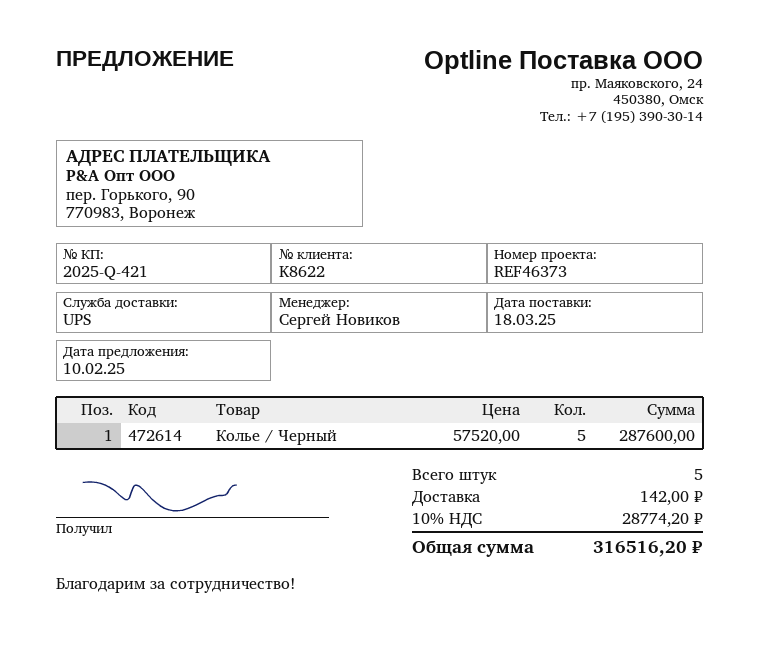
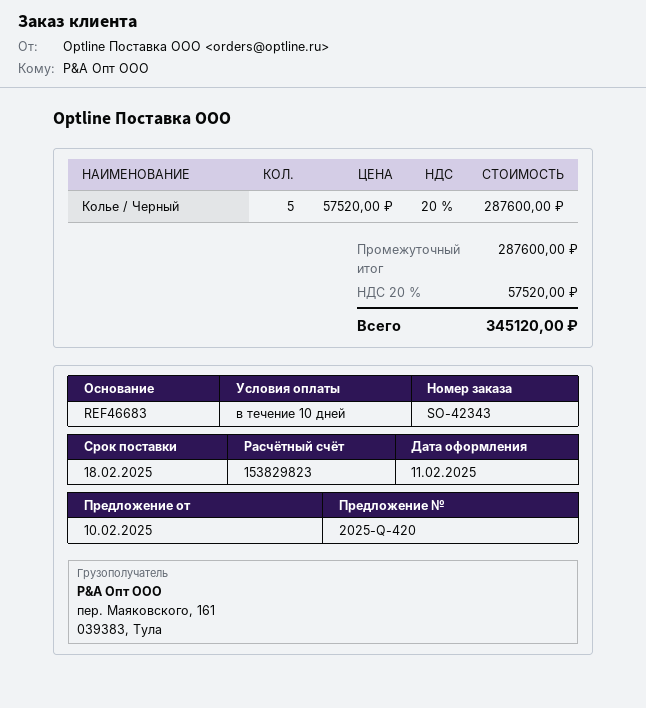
quote number: 2025-Q-421 -> 2025-Q-420
delivery date: 2025-03-18 -> 2025-02-18
reference: REF46373 -> REF46683
shipping: 142.00 -> none
tax: 10% = 28774.20 -> 20% = 57520.00
total: 316516.20 -> 345120.00

